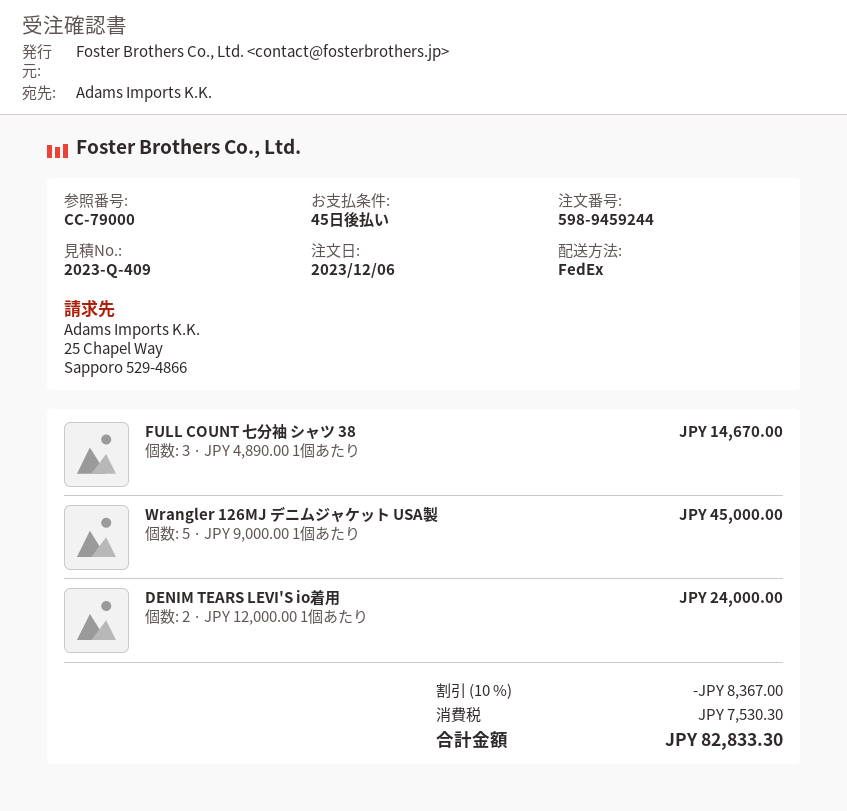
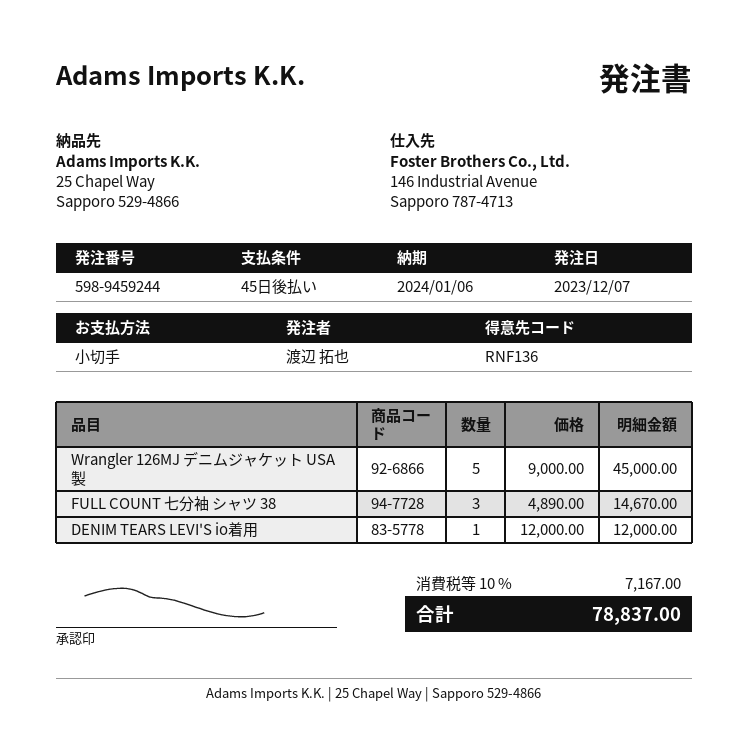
order date: 2023-12-06 -> 2023-12-07
DENIM TEARS LEVI'S io着用: 2 x 12000.00 = 24000.00 -> 1 x 12000.00 = 12000.00
discount: 10% = 8367.00 -> none
tax: 7530.30 -> 7167.00
total: 82833.30 -> 78837.00

